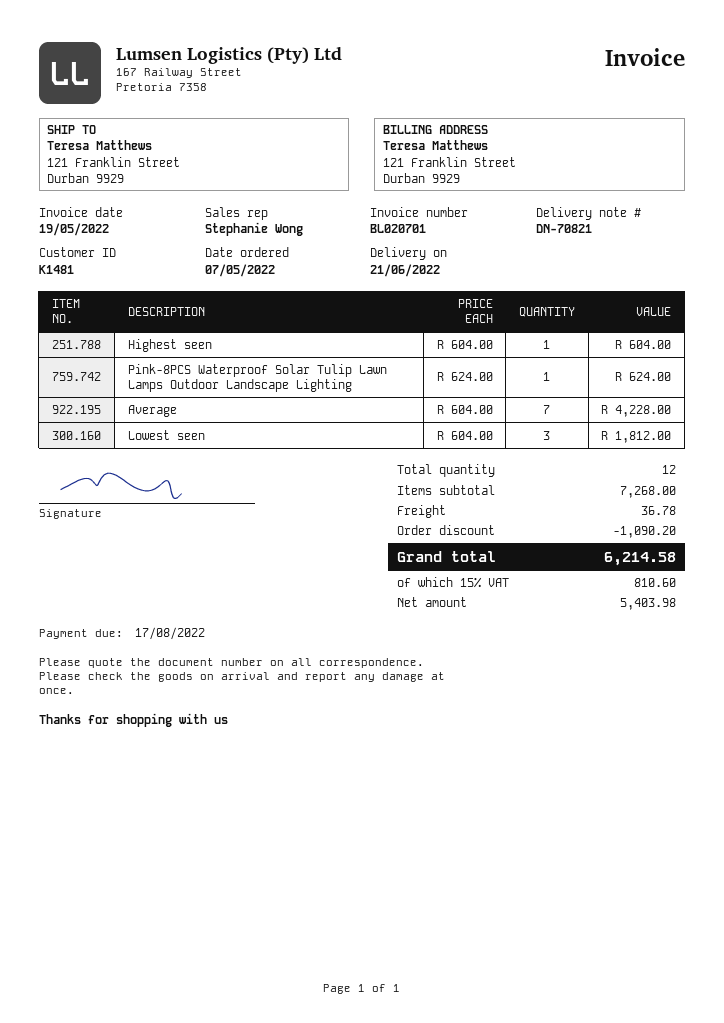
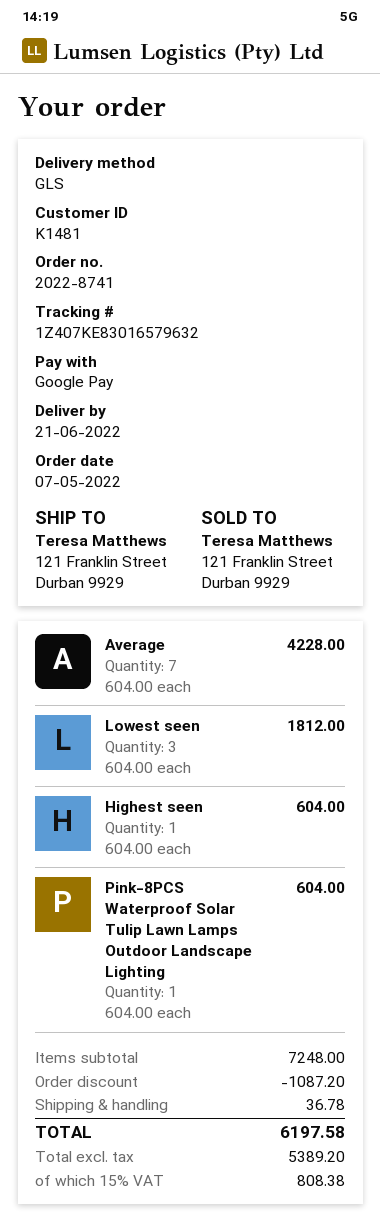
Pink-8PCS Waterproof Solar Tulip Lawn Lamps Outdoor Landscape Lighting: 1 x 624.00 = 624.00 -> 1 x 604.00 = 604.00
subtotal: 7268.00 -> 7248.00
discount: 1090.20 -> 1087.20
net: 5403.98 -> 5389.20
tax: 15% = 810.60 -> 15% = 808.38
total: 6214.58 -> 6197.58

